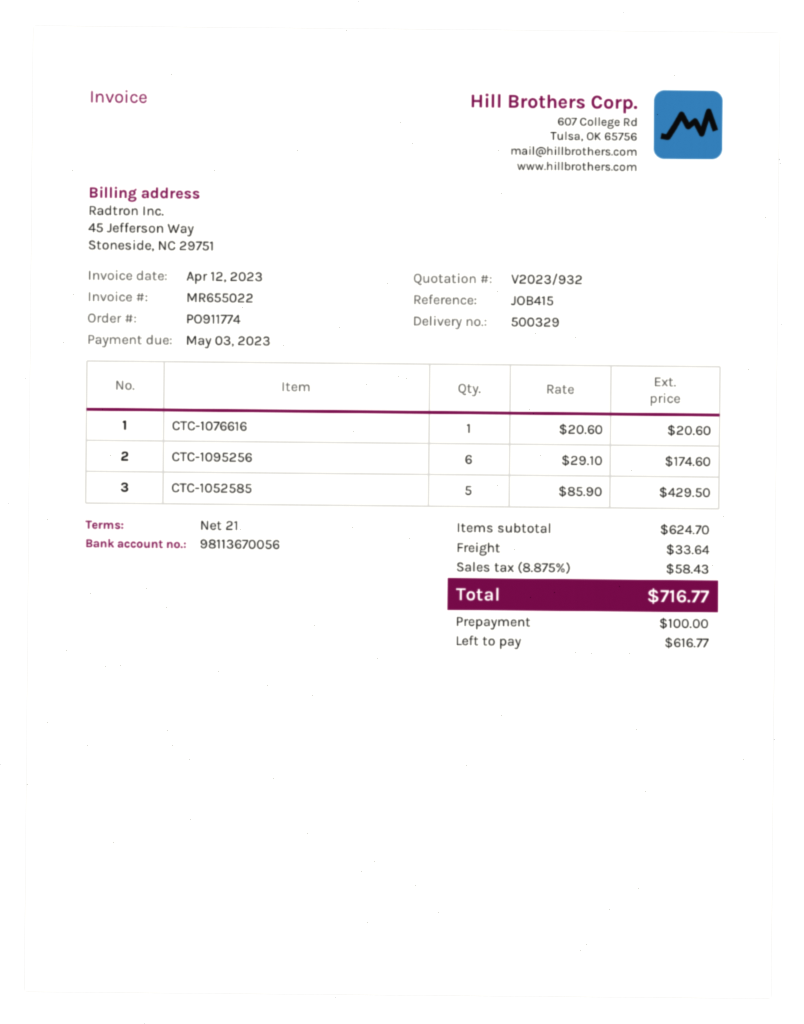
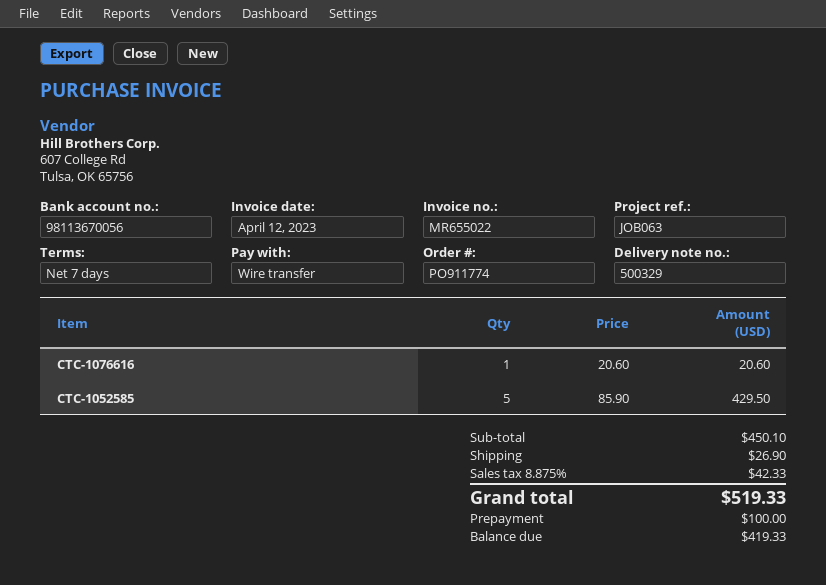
payment terms: 21 days -> 7 days
reference: JOB415 -> JOB063
CTC-1095256: 6 x 29.10 = 174.60 -> none
subtotal: 624.70 -> 450.10
shipping: 33.64 -> 26.90
tax: 8.875% = 58.43 -> 8.875% = 42.33
total: 716.77 -> 519.33
balance: 616.77 -> 419.33

